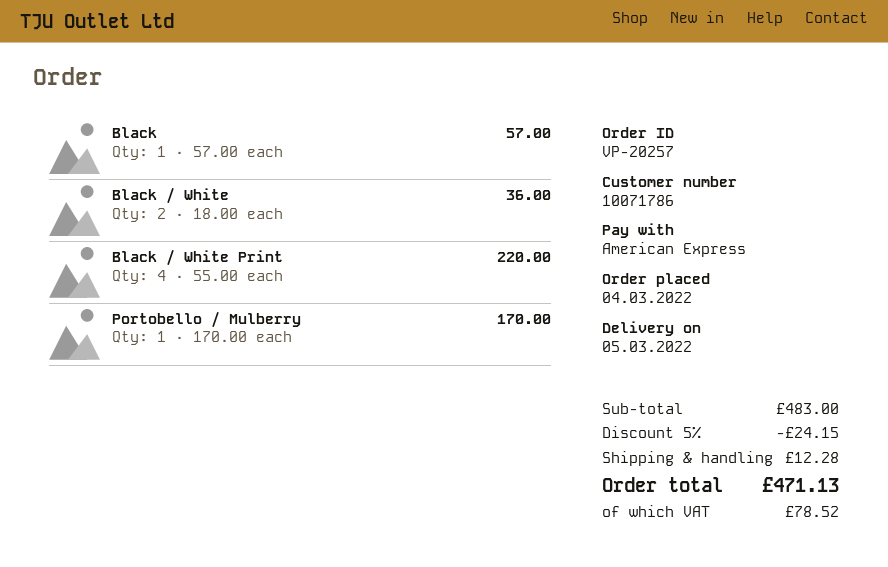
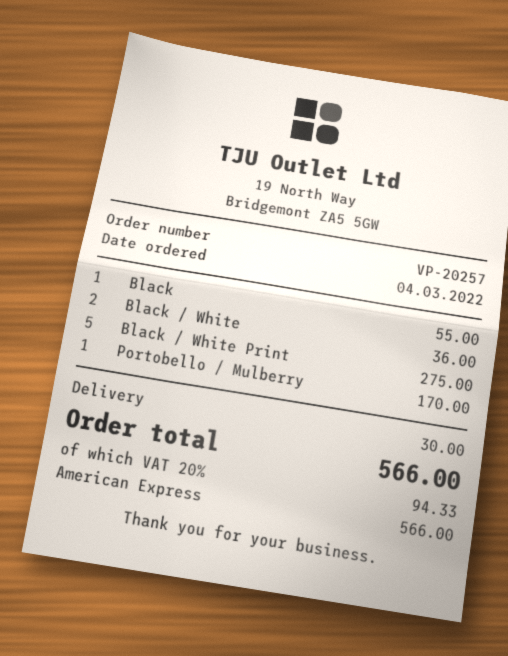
Black: 1 for 57.00 -> 1 for 55.00
Black / White Print: 4 for 220.00 -> 5 for 275.00
discount: 5% = 24.15 -> none
shipping: 12.28 -> 30.00
tax: 78.52 -> 94.33
total: 471.13 -> 566.00

